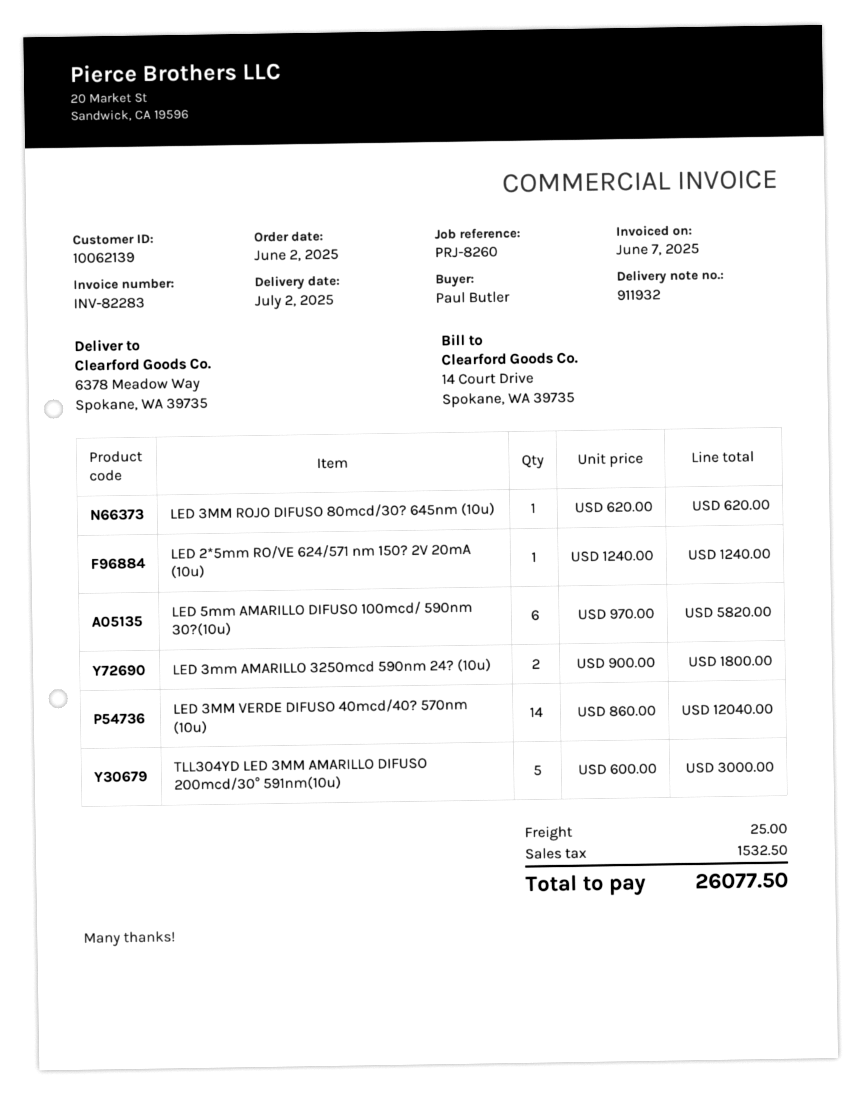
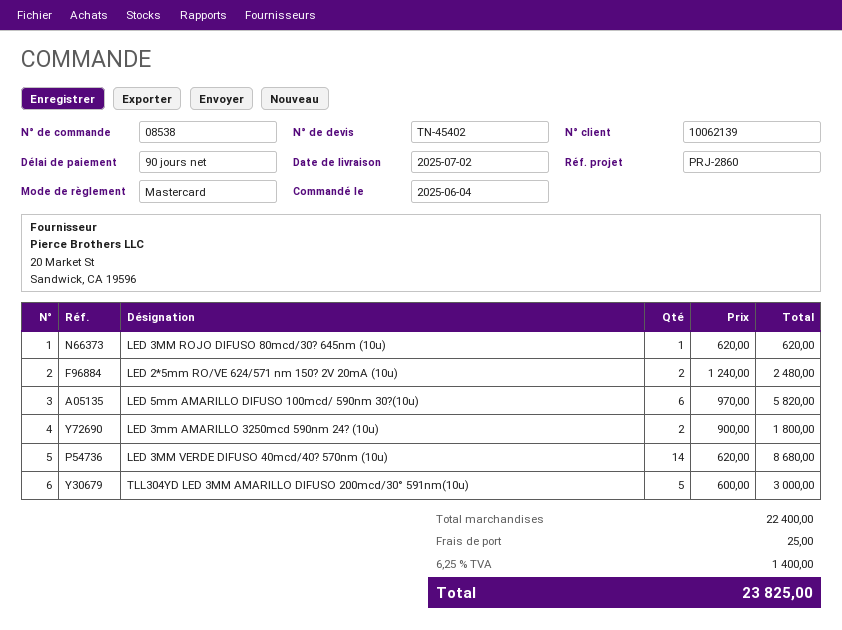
order date: 2025-06-02 -> 2025-06-04
reference: PRJ-8260 -> PRJ-2860
LED 2*5mm RO/VE 624/571 nm 150? 2V 20mA (10u): 1 x 1240.00 = 1240.00 -> 2 x 1240.00 = 2480.00
LED 3MM VERDE DIFUSO 40mcd/40? 570nm (10u): 14 x 860.00 = 12040.00 -> 14 x 620.00 = 8680.00
tax: 1532.50 -> 1400.00
total: 26077.50 -> 23825.00

